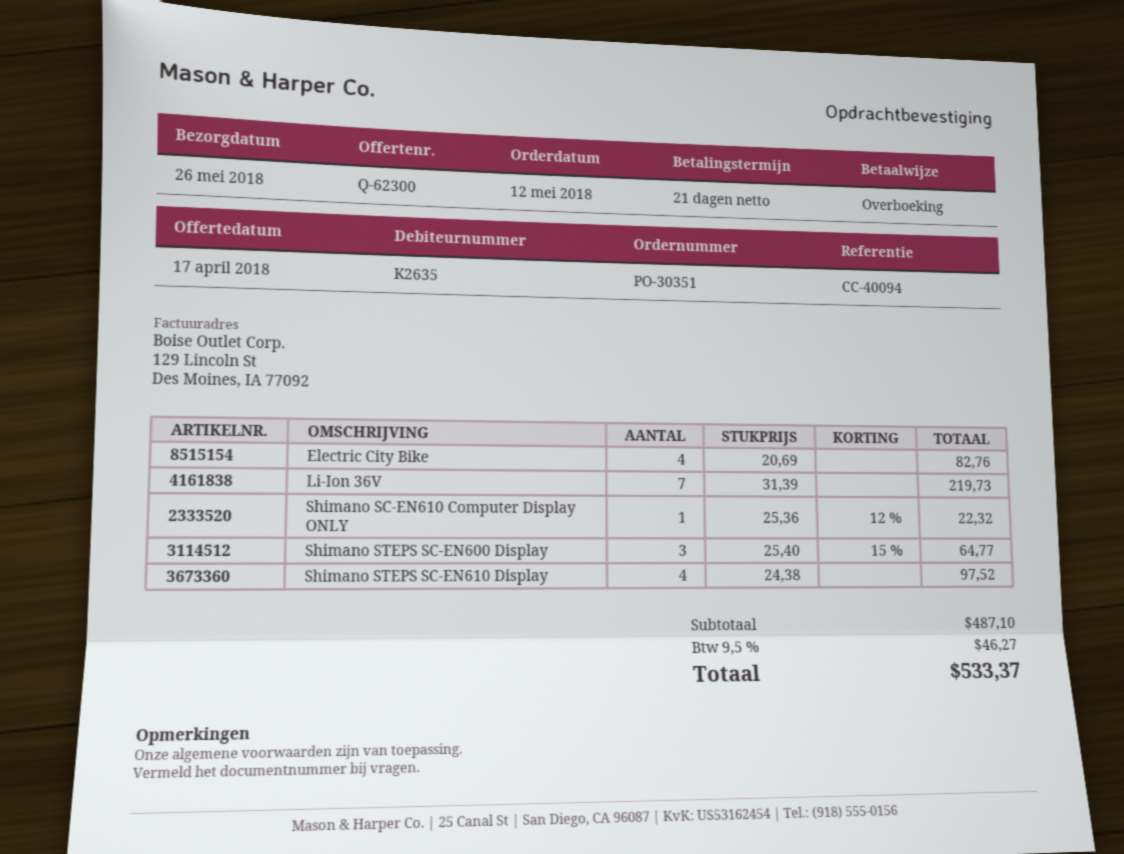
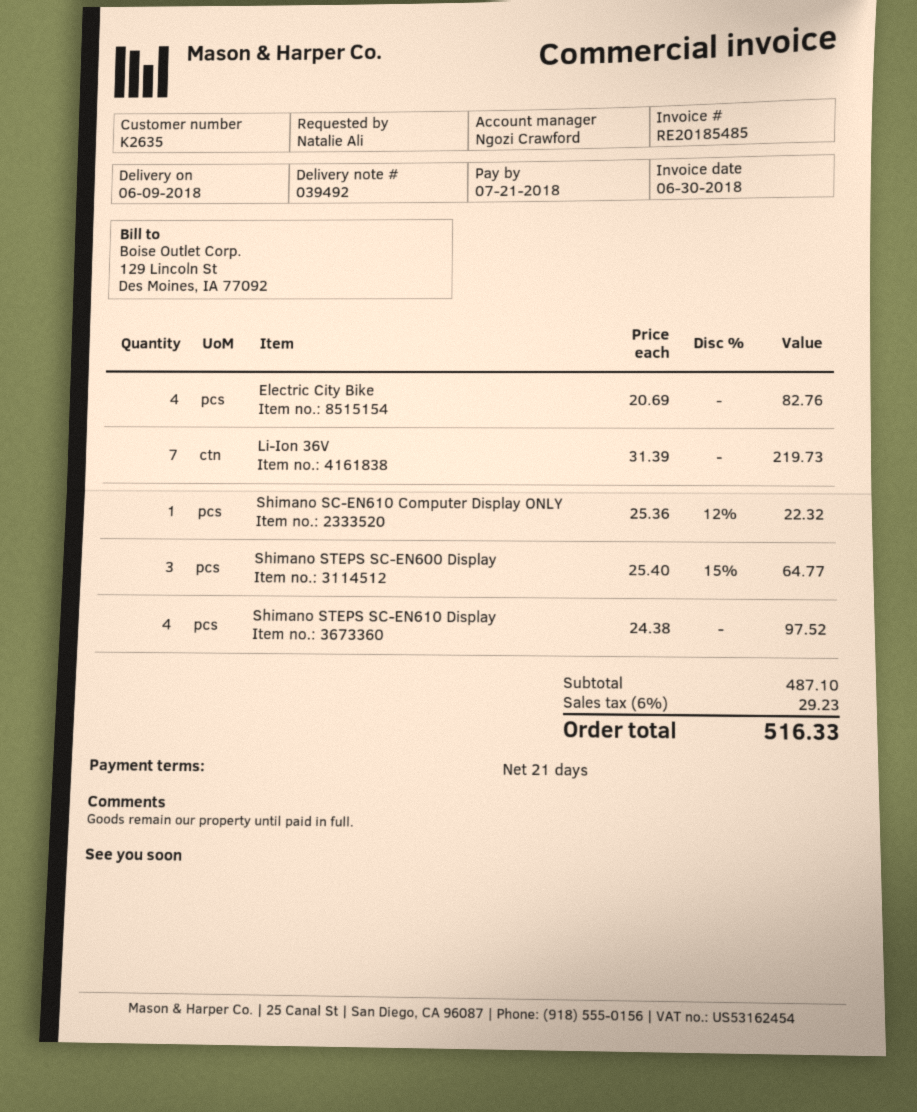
delivery date: 2018-05-26 -> 2018-06-09
tax: 9.5% = 46.27 -> 6% = 29.23
total: 533.37 -> 516.33

